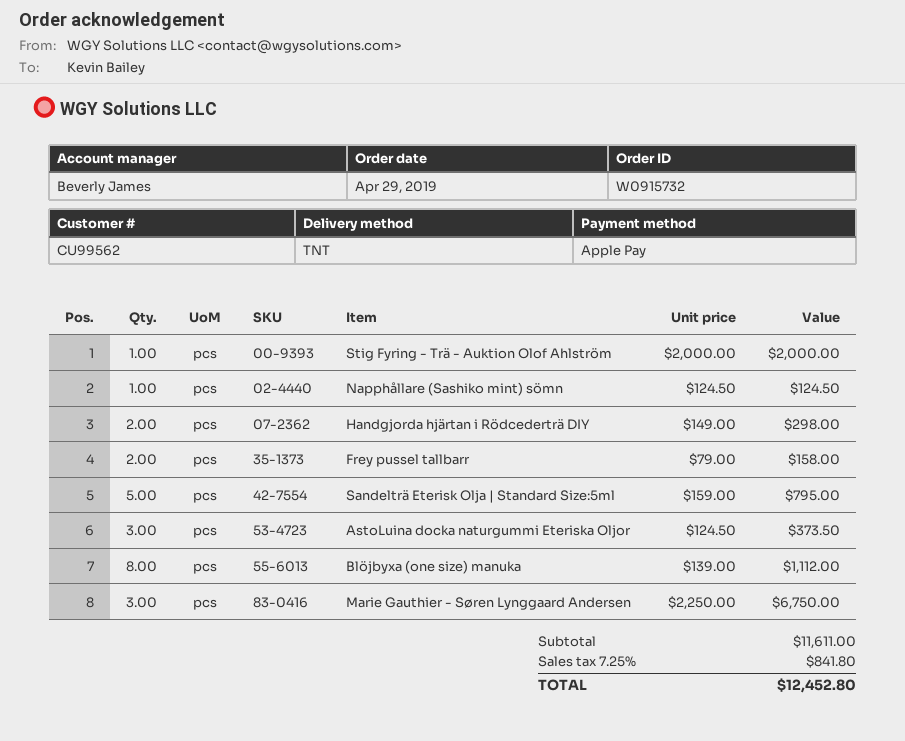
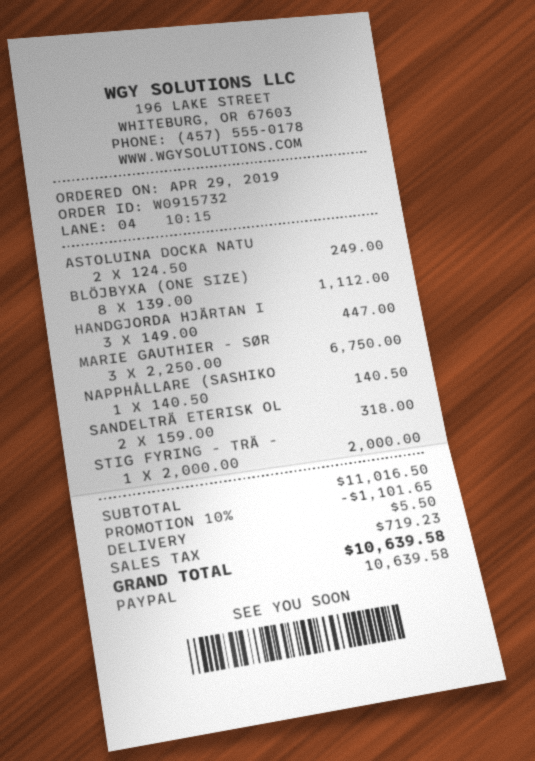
payment method: Apple Pay -> PayPal
Napphållare (Sashiko mint) sömn: 1 x 124.50 = 124.50 -> 1 x 140.50 = 140.50
Handgjorda hjärtan i Rödcederträ DIY: 2 x 149.00 = 298.00 -> 3 x 149.00 = 447.00
Frey pussel tallbarr: 2 x 79.00 = 158.00 -> none
Sandelträ Eterisk Olja | Standard Size:5ml: 5 x 159.00 = 795.00 -> 2 x 159.00 = 318.00
AstoLuina docka naturgummi Eteriska Oljor: 3 x 124.50 = 373.50 -> 2 x 124.50 = 249.00
subtotal: 11611.00 -> 11016.50
discount: none -> 10% = 1101.65
shipping: none -> 5.50
tax: 841.80 -> 719.23
total: 12452.80 -> 10639.58

